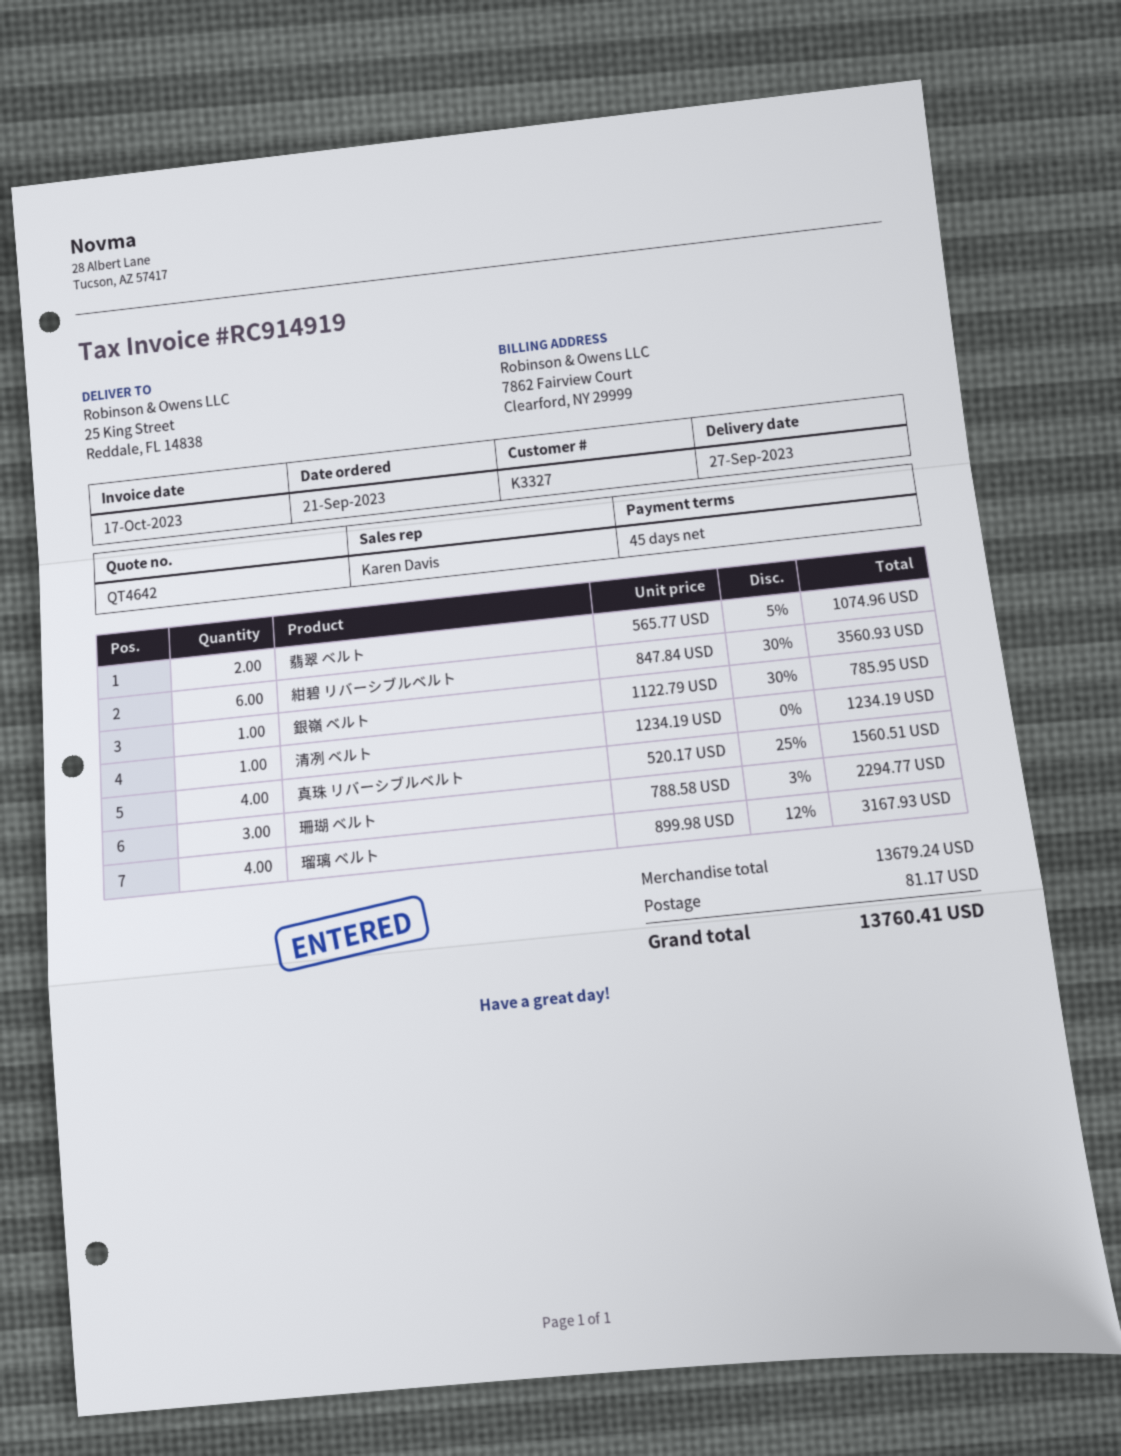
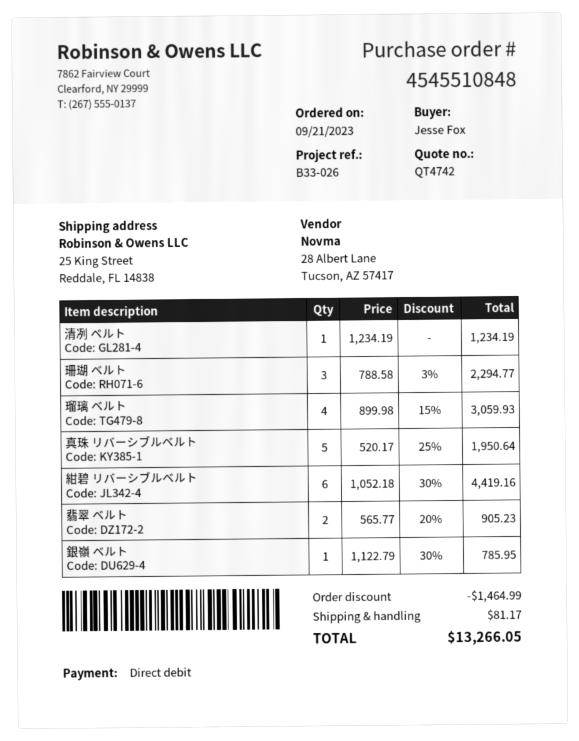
quote number: QT4642 -> QT4742
翡翠 ベルト: 2 x 565.77 - 5% = 1074.96 -> 2 x 565.77 - 20% = 905.23
紺碧 リバーシブルベルト: 6 x 847.84 - 30% = 3560.93 -> 6 x 1052.18 - 30% = 4419.16
真珠 リバーシブルベルト: 4 x 520.17 - 25% = 1560.51 -> 5 x 520.17 - 25% = 1950.64
瑠璃 ベルト: 4 x 899.98 - 12% = 3167.93 -> 4 x 899.98 - 15% = 3059.93
discount: none -> 1464.99
total: 13760.41 -> 13266.05

